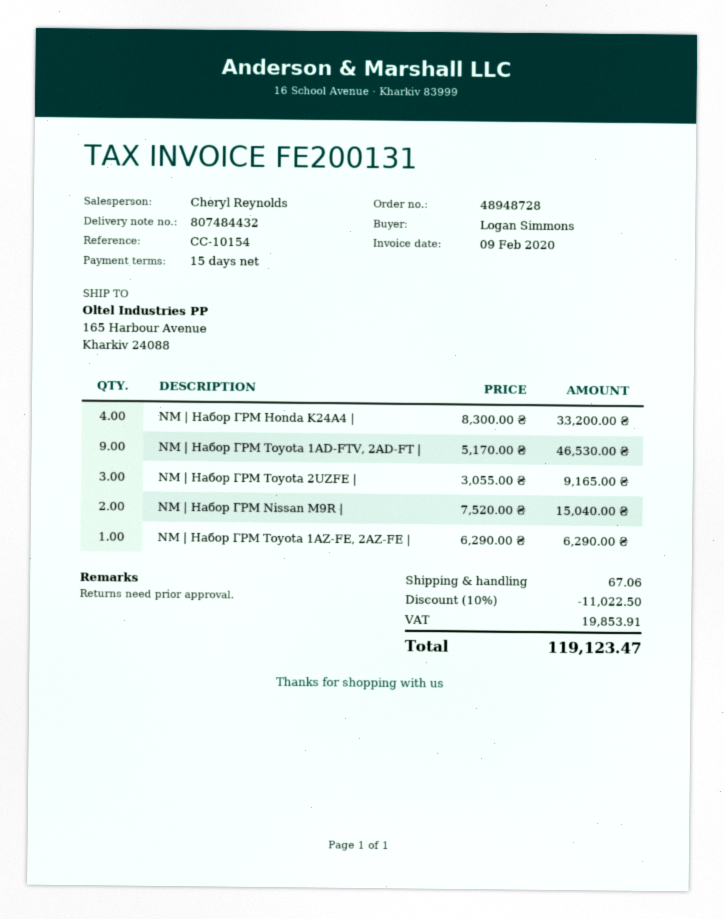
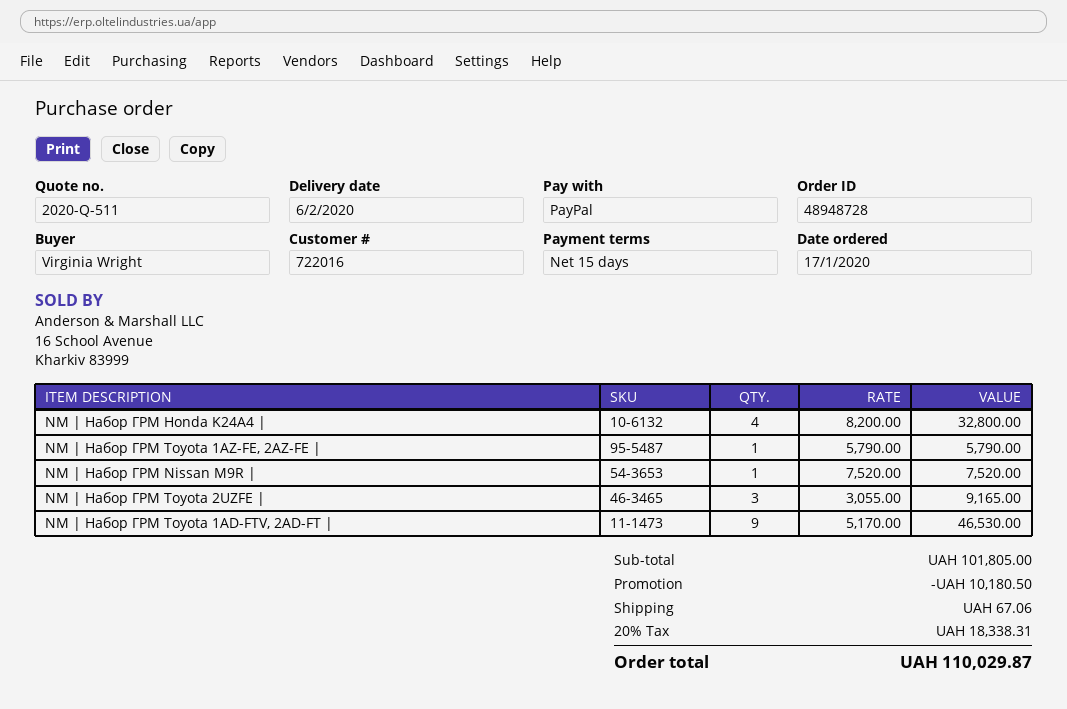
ordered by: Logan Simmons -> Virginia Wright
NM | Набор ГРМ Honda K24A4 |: 4 x 8300.00 = 33200.00 -> 4 x 8200.00 = 32800.00
NM | Набор ГРМ Nissan M9R |: 2 x 7520.00 = 15040.00 -> 1 x 7520.00 = 7520.00
NM | Набор ГРМ Toyota 1AZ-FE, 2AZ-FE |: 1 x 6290.00 = 6290.00 -> 1 x 5790.00 = 5790.00
discount: 11022.50 -> 10180.50
tax: 19853.91 -> 18338.31
total: 119123.47 -> 110029.87

